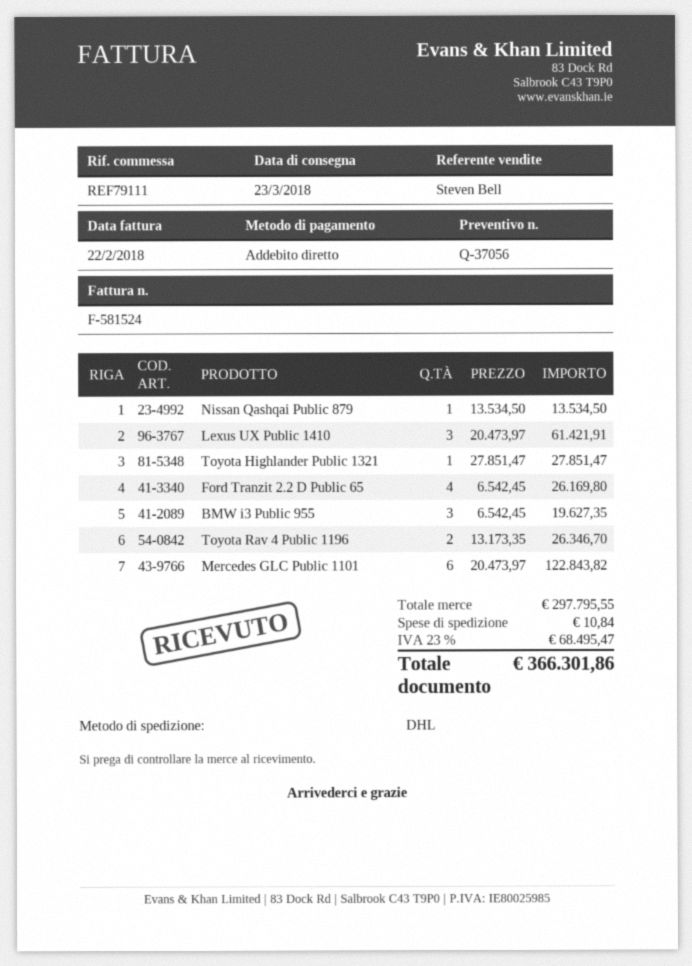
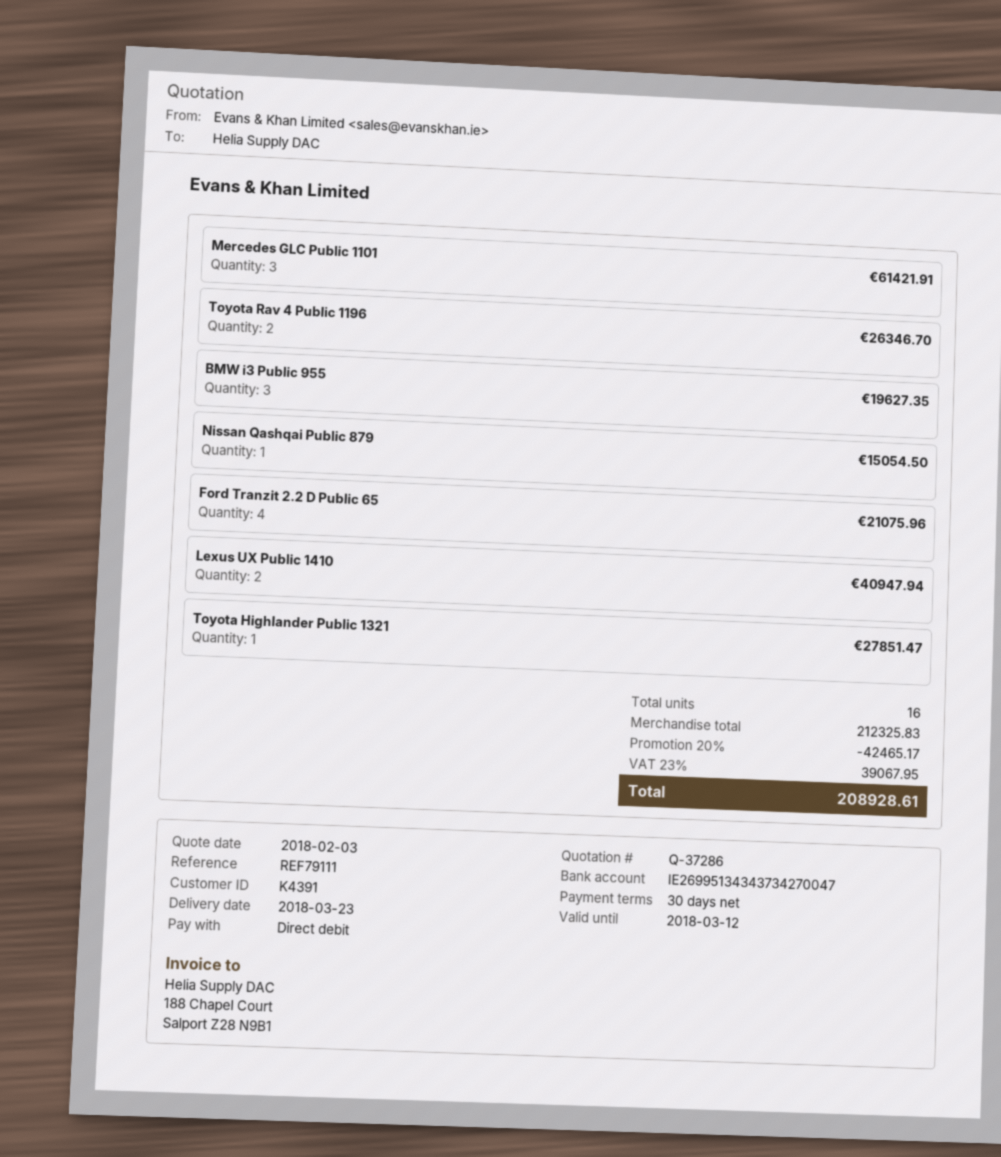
quote number: Q-37056 -> Q-37286
Nissan Qashqai Public 879: 1 for 13534.50 -> 1 for 15054.50
Lexus UX Public 1410: 3 for 61421.91 -> 2 for 40947.94
Ford Tranzit 2.2 D Public 65: 4 for 26169.80 -> 4 for 21075.96
Mercedes GLC Public 1101: 6 for 122843.82 -> 3 for 61421.91
subtotal: 297795.55 -> 212325.83
discount: none -> 20% = 42465.17
shipping: 10.84 -> none
tax: 23% = 68495.47 -> 23% = 39067.95
total: 366301.86 -> 208928.61

